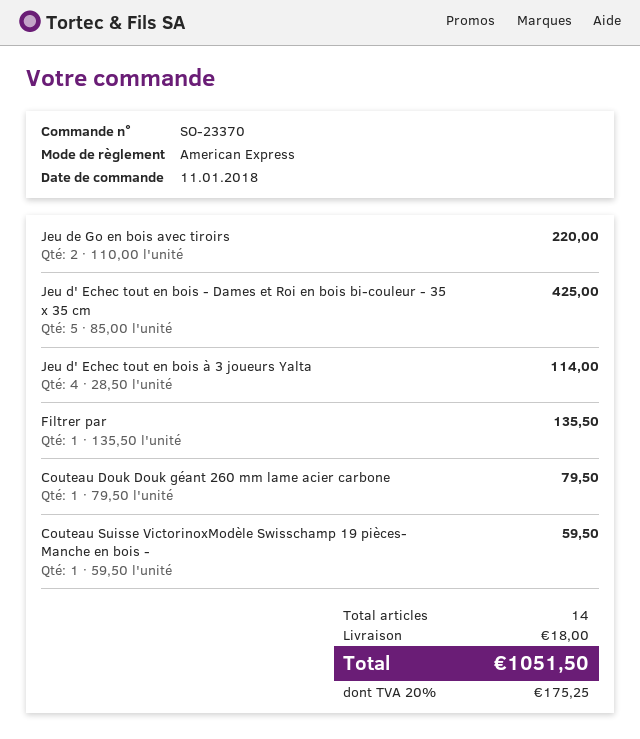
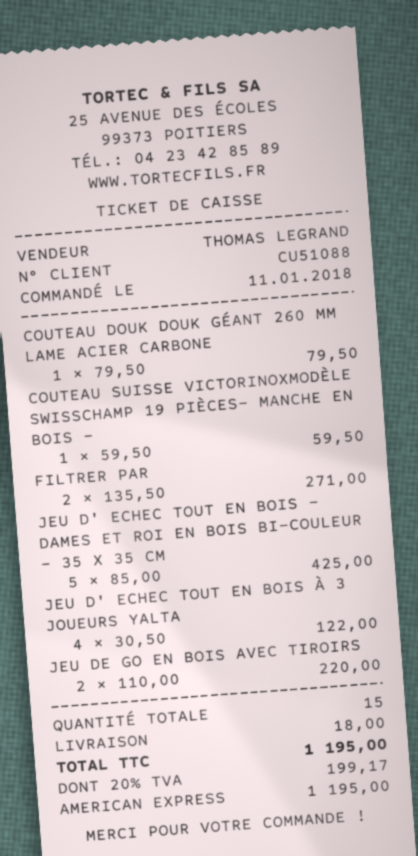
Jeu d' Echec tout en bois à 3 joueurs Yalta: 4 x 28.50 = 114.00 -> 4 x 30.50 = 122.00
Filtrer par: 1 x 135.50 = 135.50 -> 2 x 135.50 = 271.00
total quantity: 14 -> 15
tax: 20% = 175.25 -> 20% = 199.17
total: 1051.50 -> 1195.00

